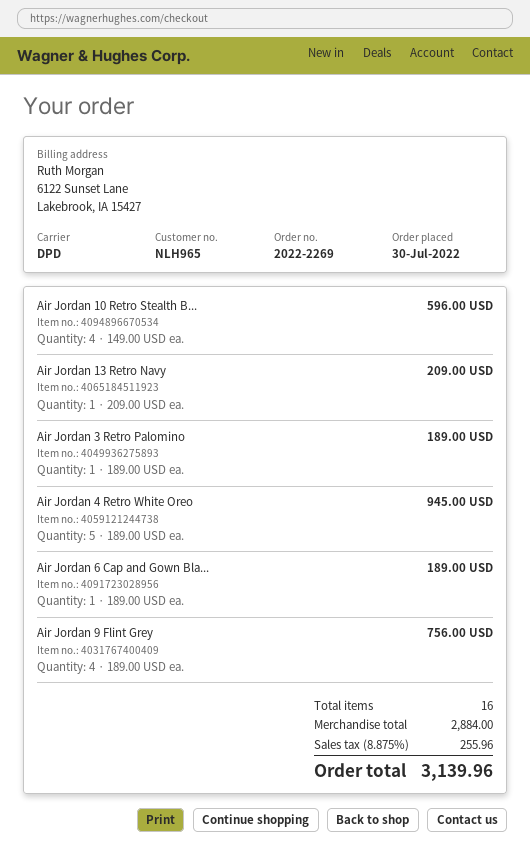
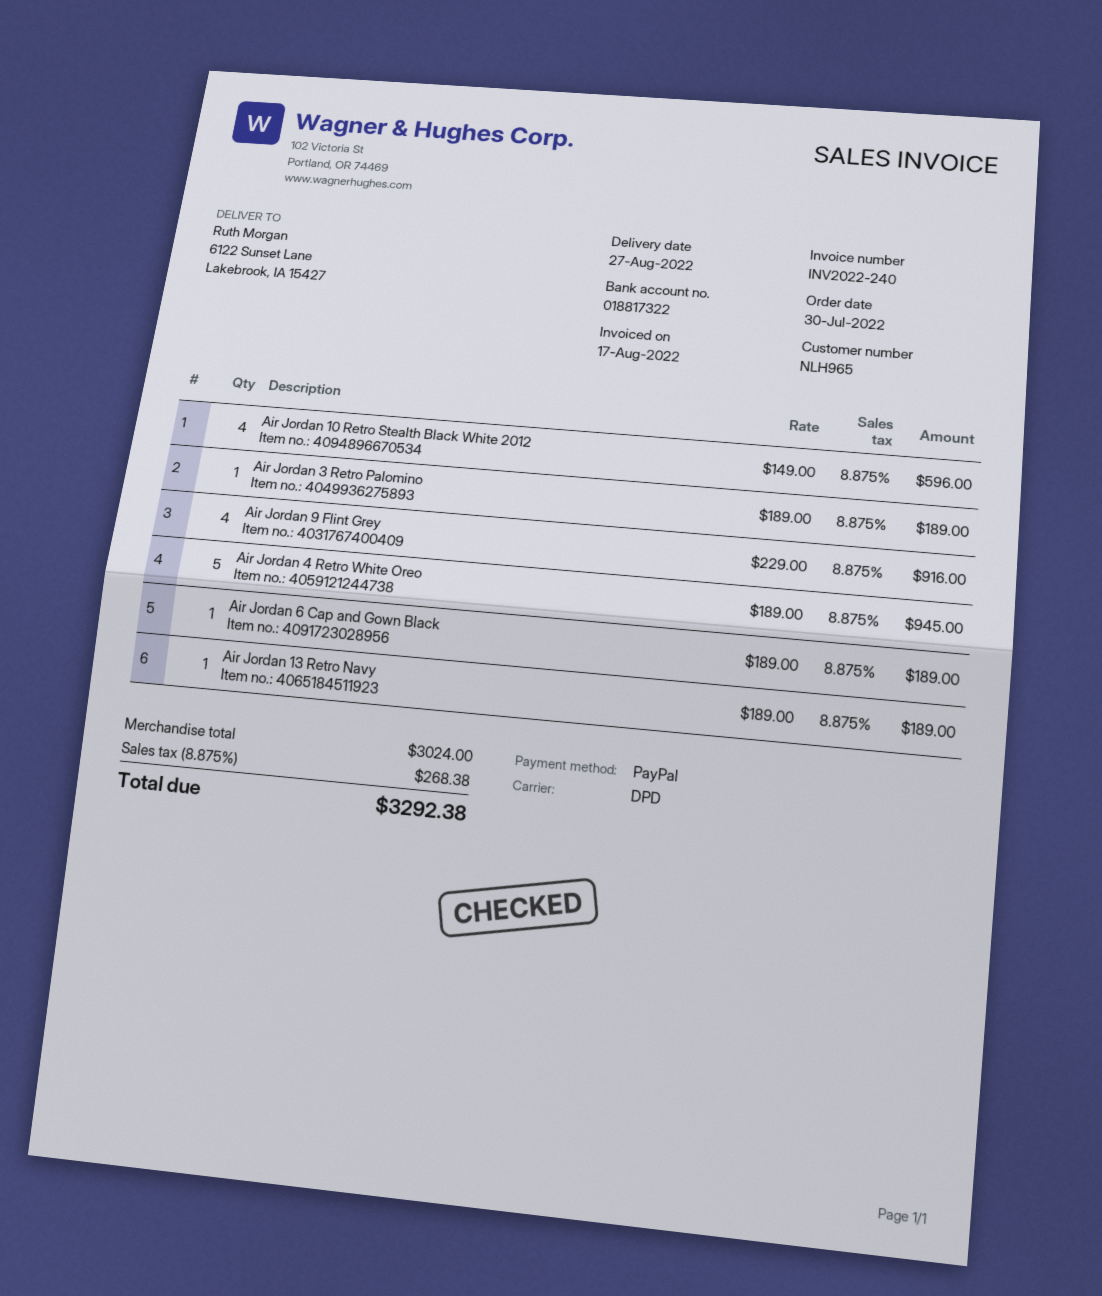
Air Jordan 13 Retro Navy: 1 x 209.00 = 209.00 -> 1 x 189.00 = 189.00
Air Jordan 9 Flint Grey: 4 x 189.00 = 756.00 -> 4 x 229.00 = 916.00
subtotal: 2884.00 -> 3024.00
tax: 8.875% = 255.96 -> 8.875% = 268.38
total: 3139.96 -> 3292.38

